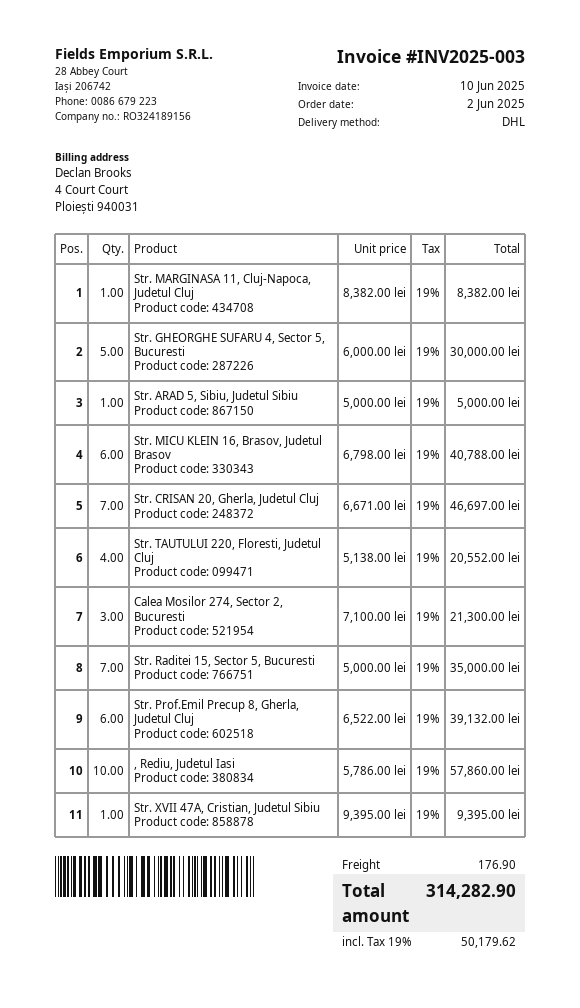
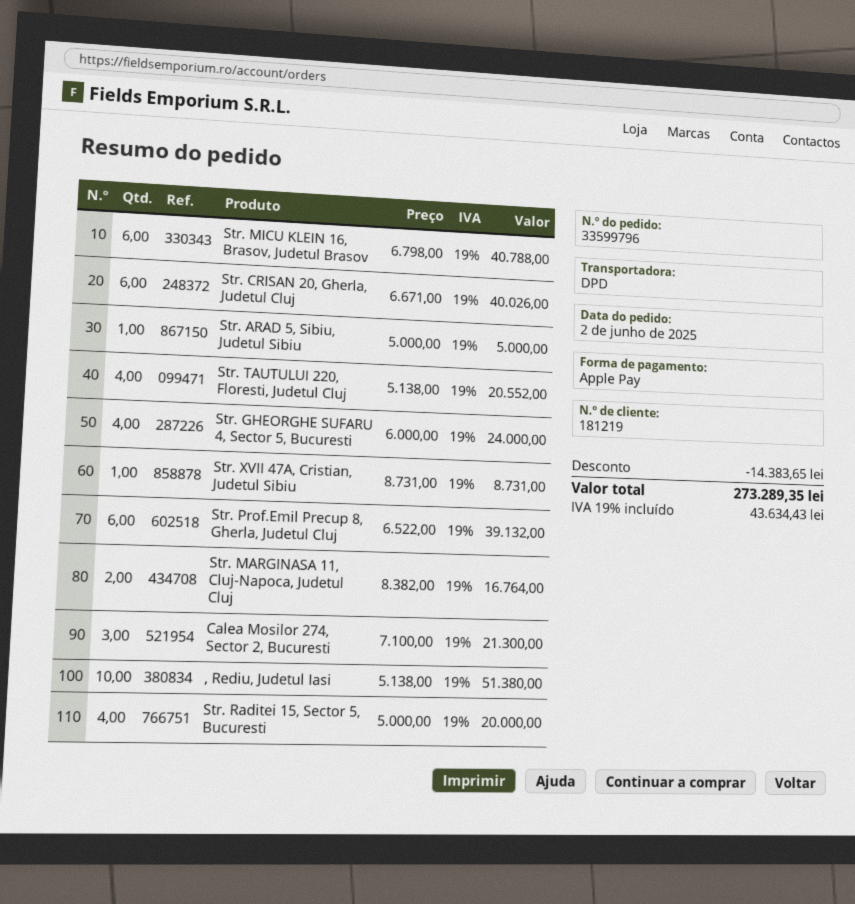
shipping method: DHL -> DPD
Str. MARGINASA 11, Cluj-Napoca, Judetul Cluj: 1 x 8382.00 = 8382.00 -> 2 x 8382.00 = 16764.00
Str. GHEORGHE SUFARU 4, Sector 5, Bucuresti: 5 x 6000.00 = 30000.00 -> 4 x 6000.00 = 24000.00
Str. CRISAN 20, Gherla, Judetul Cluj: 7 x 6671.00 = 46697.00 -> 6 x 6671.00 = 40026.00
Str. Raditei 15, Sector 5, Bucuresti: 7 x 5000.00 = 35000.00 -> 4 x 5000.00 = 20000.00
, Rediu, Judetul Iasi: 10 x 5786.00 = 57860.00 -> 10 x 5138.00 = 51380.00
Str. XVII 47A, Cristian, Judetul Sibiu: 1 x 9395.00 = 9395.00 -> 1 x 8731.00 = 8731.00
discount: none -> 14383.65
shipping: 176.90 -> none
tax: 19% = 50179.62 -> 19% = 43634.43
total: 314282.90 -> 273289.35

